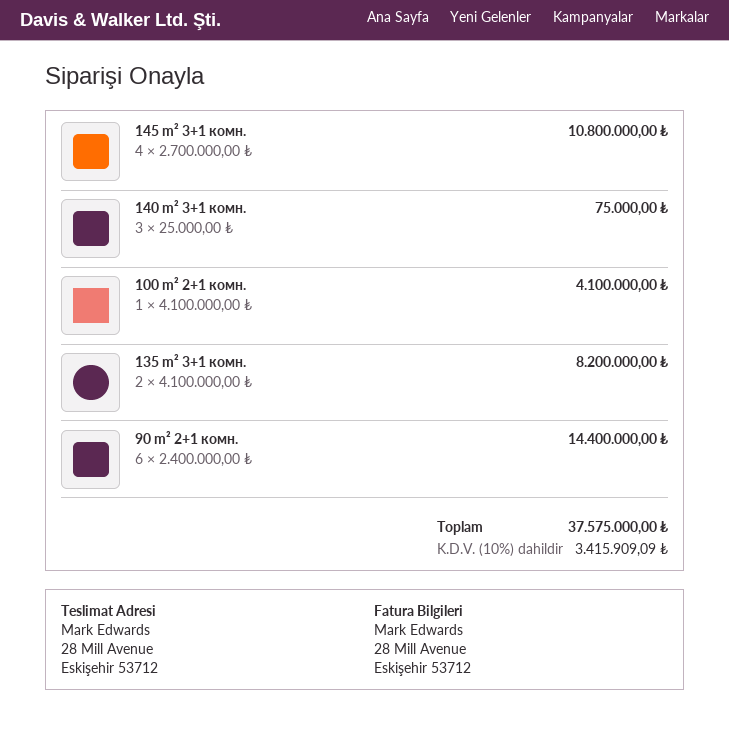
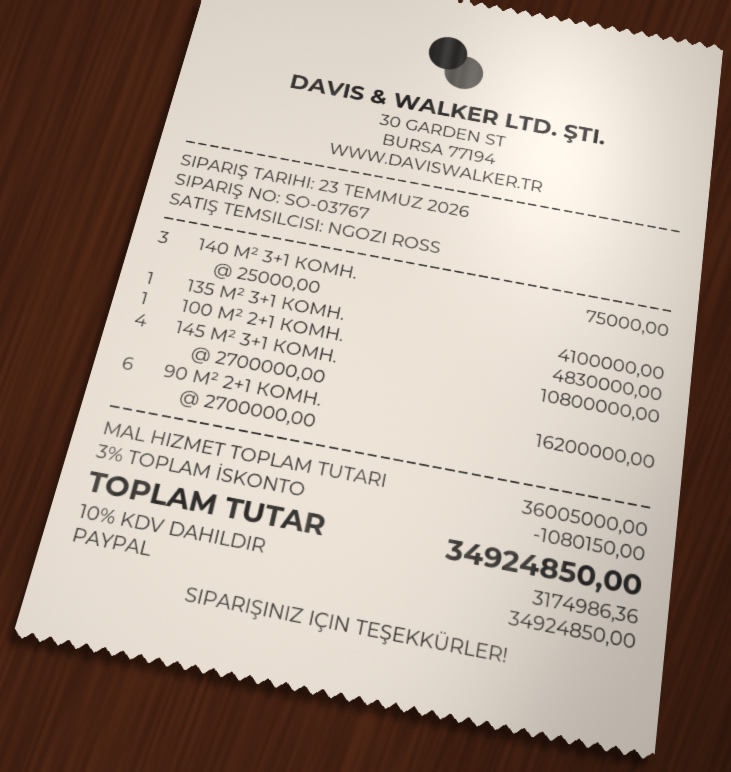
100 m² 2+1 комн.: 1 x 4100000.00 = 4100000.00 -> 1 x 4830000.00 = 4830000.00
135 m² 3+1 комн.: 2 x 4100000.00 = 8200000.00 -> 1 x 4100000.00 = 4100000.00
90 m² 2+1 комн.: 6 x 2400000.00 = 14400000.00 -> 6 x 2700000.00 = 16200000.00
discount: none -> 3% = 1080150.00
tax: 10% = 3415909.09 -> 10% = 3174986.36
total: 37575000.00 -> 34924850.00

